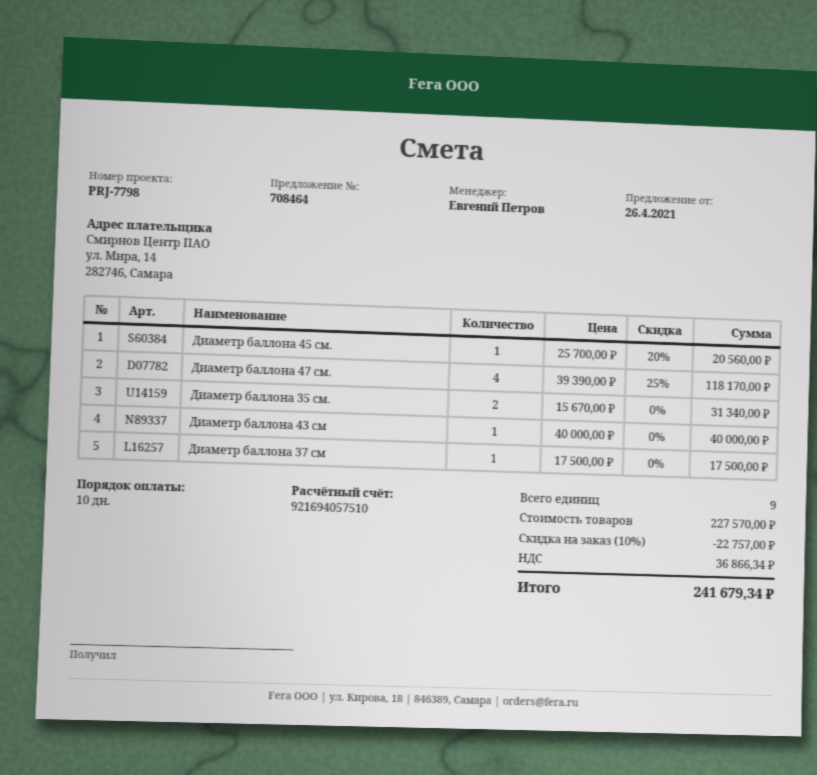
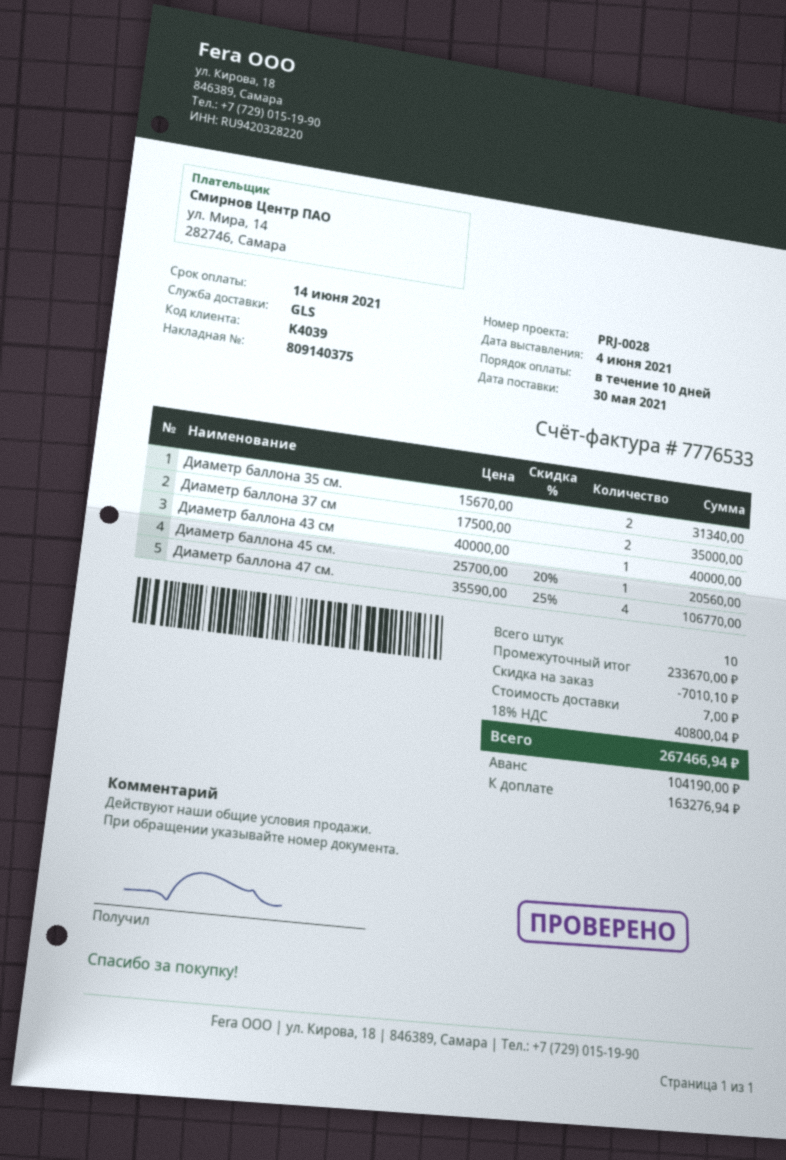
reference: PRJ-7798 -> PRJ-0028
Диаметр баллона 47 см.: 4 x 39390.00 - 25% = 118170.00 -> 4 x 35590.00 - 25% = 106770.00
Диаметр баллона 37 см: 1 x 17500.00 = 17500.00 -> 2 x 17500.00 = 35000.00
total quantity: 9 -> 10
subtotal: 227570.00 -> 233670.00
discount: 22757.00 -> 7010.10
shipping: none -> 7.00
tax: 36866.34 -> 40800.04
total: 241679.34 -> 267466.94

